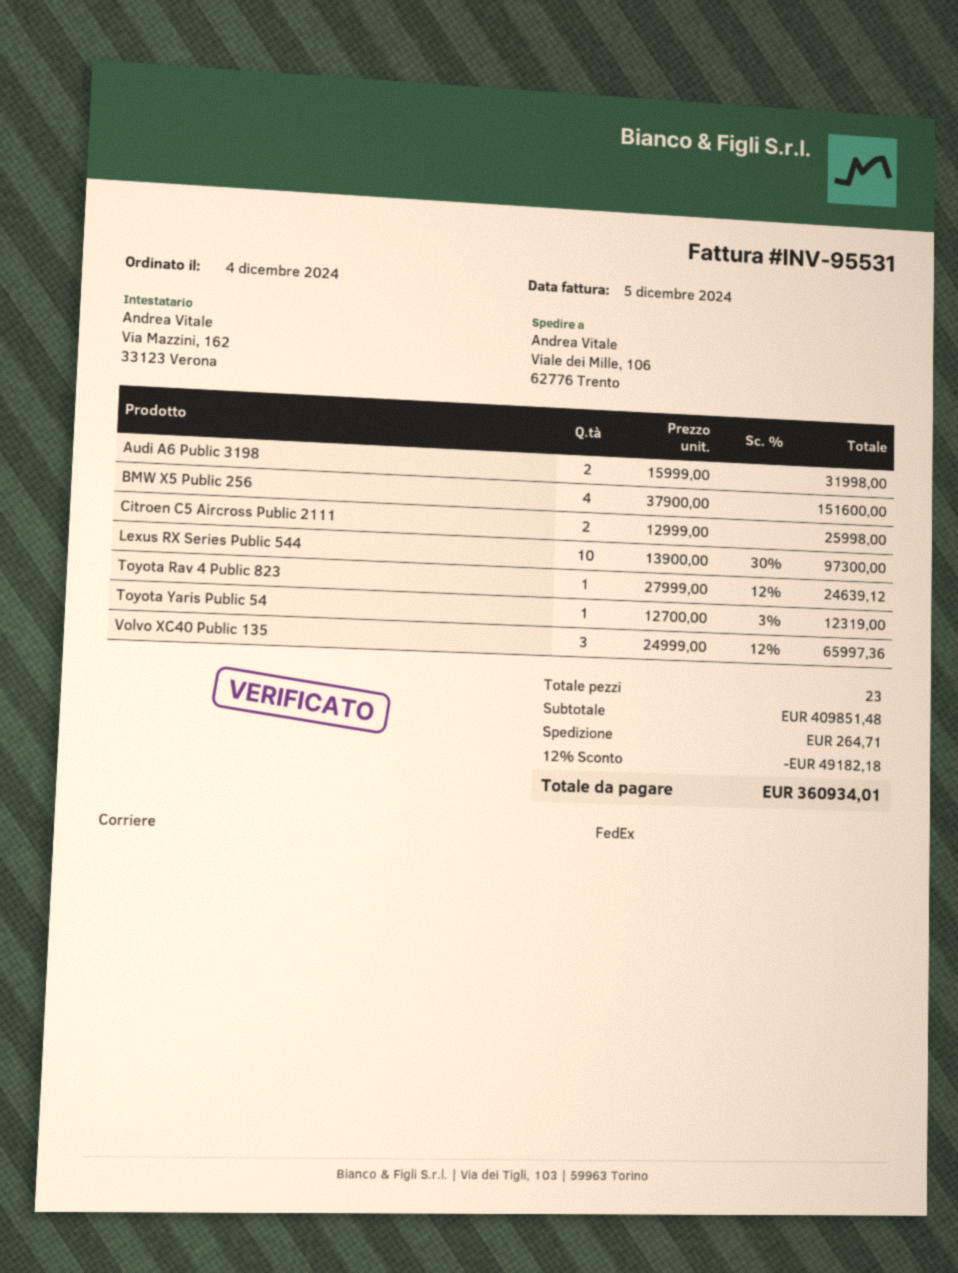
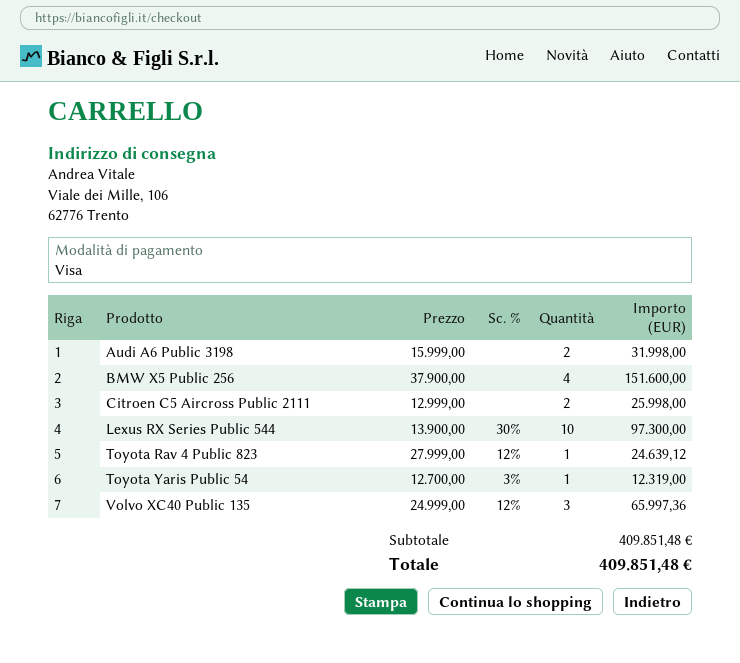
discount: 12% = 49182.18 -> none
shipping: 264.71 -> none
total: 360934.01 -> 409851.48

